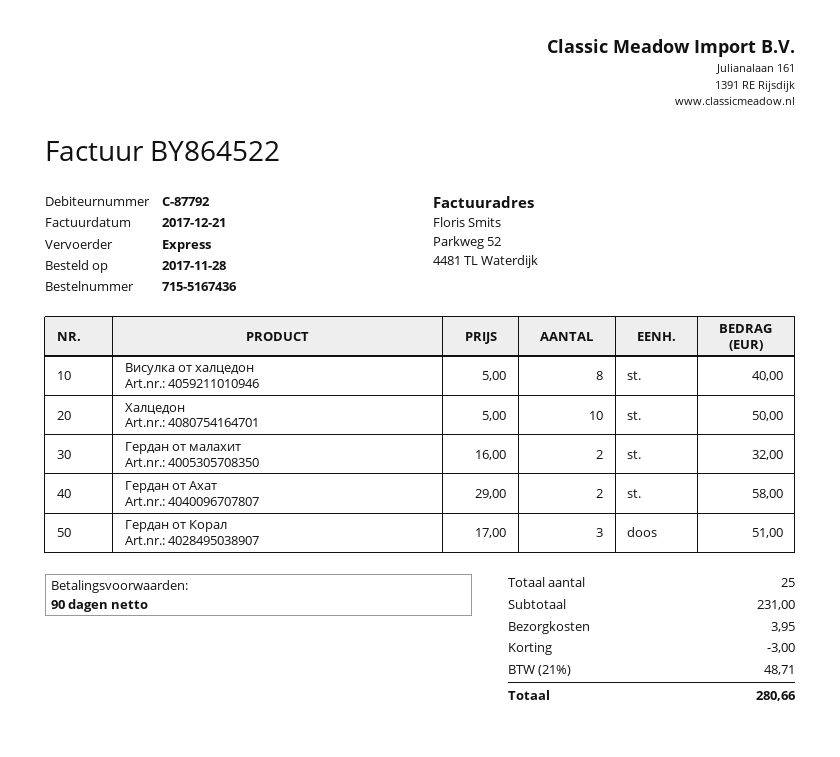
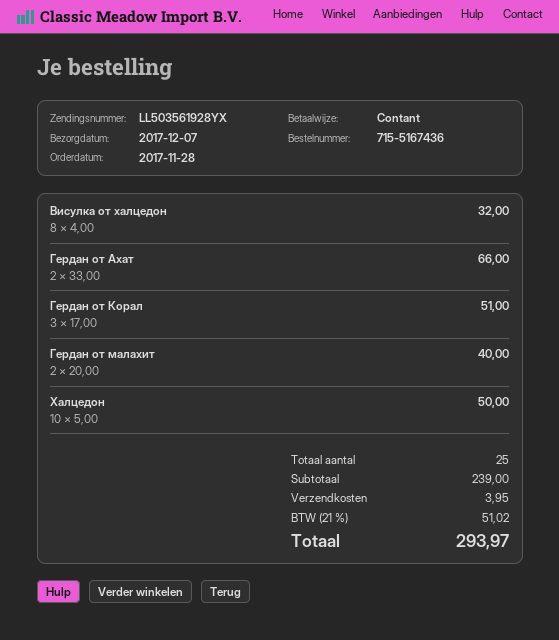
Висулка от халцедон: 8 x 5.00 = 40.00 -> 8 x 4.00 = 32.00
Гердан от малахит: 2 x 16.00 = 32.00 -> 2 x 20.00 = 40.00
Гердан от Ахат: 2 x 29.00 = 58.00 -> 2 x 33.00 = 66.00
subtotal: 231.00 -> 239.00
discount: 3.00 -> none
tax: 21% = 48.71 -> 21% = 51.02
total: 280.66 -> 293.97

